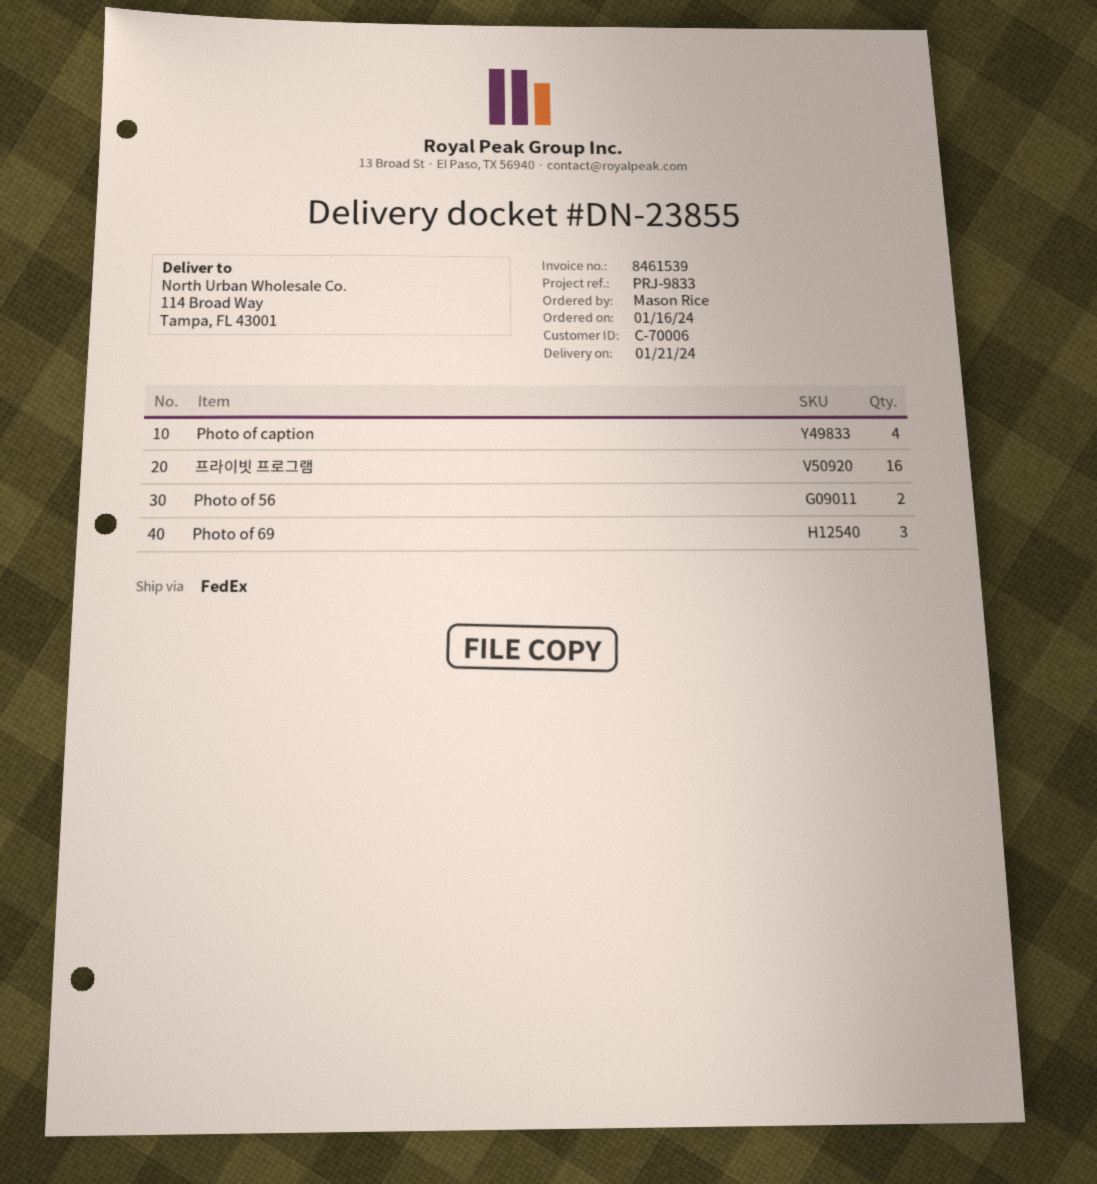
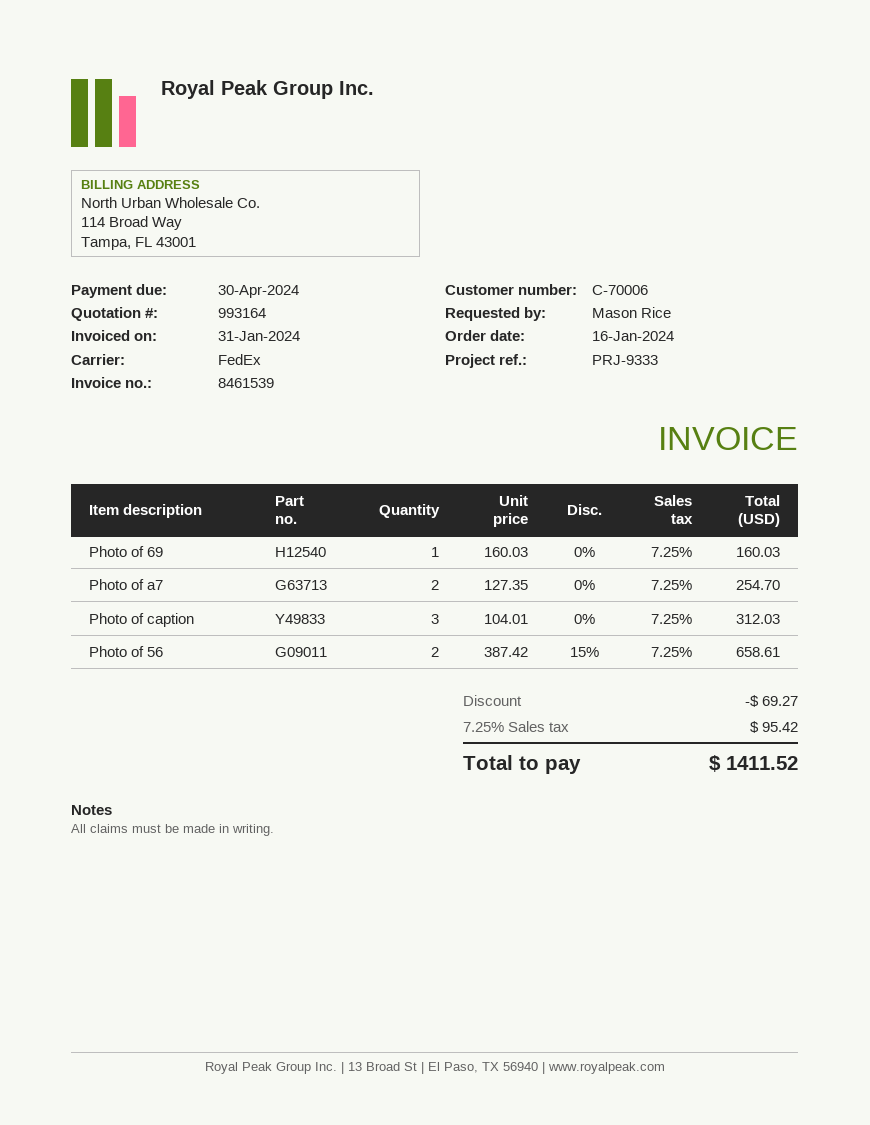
reference: PRJ-9833 -> PRJ-9333
Photo of caption: 4 -> 3
프라이빗 프로그램: 16 -> none
Photo of 69: 3 -> 1
Photo of a7: none -> 2

